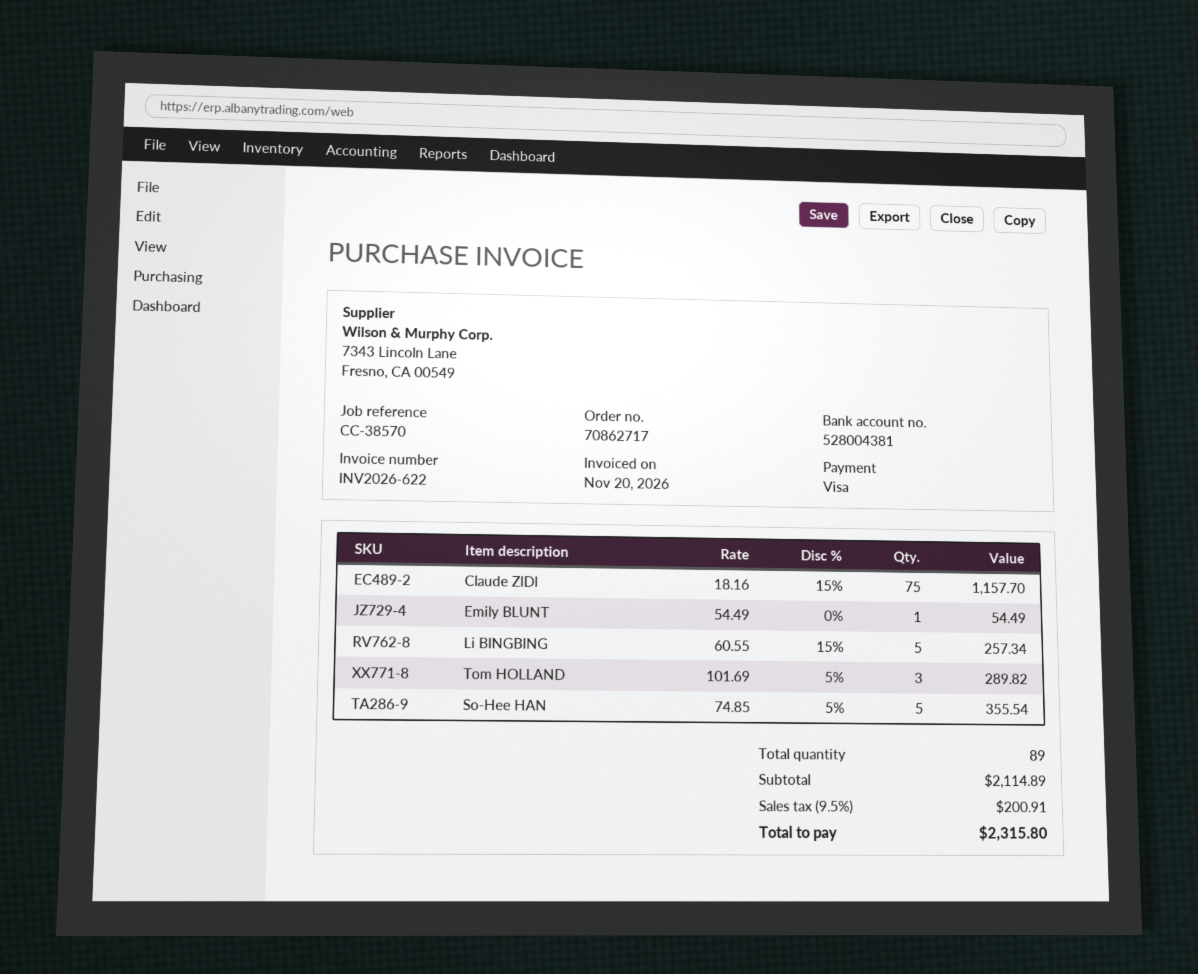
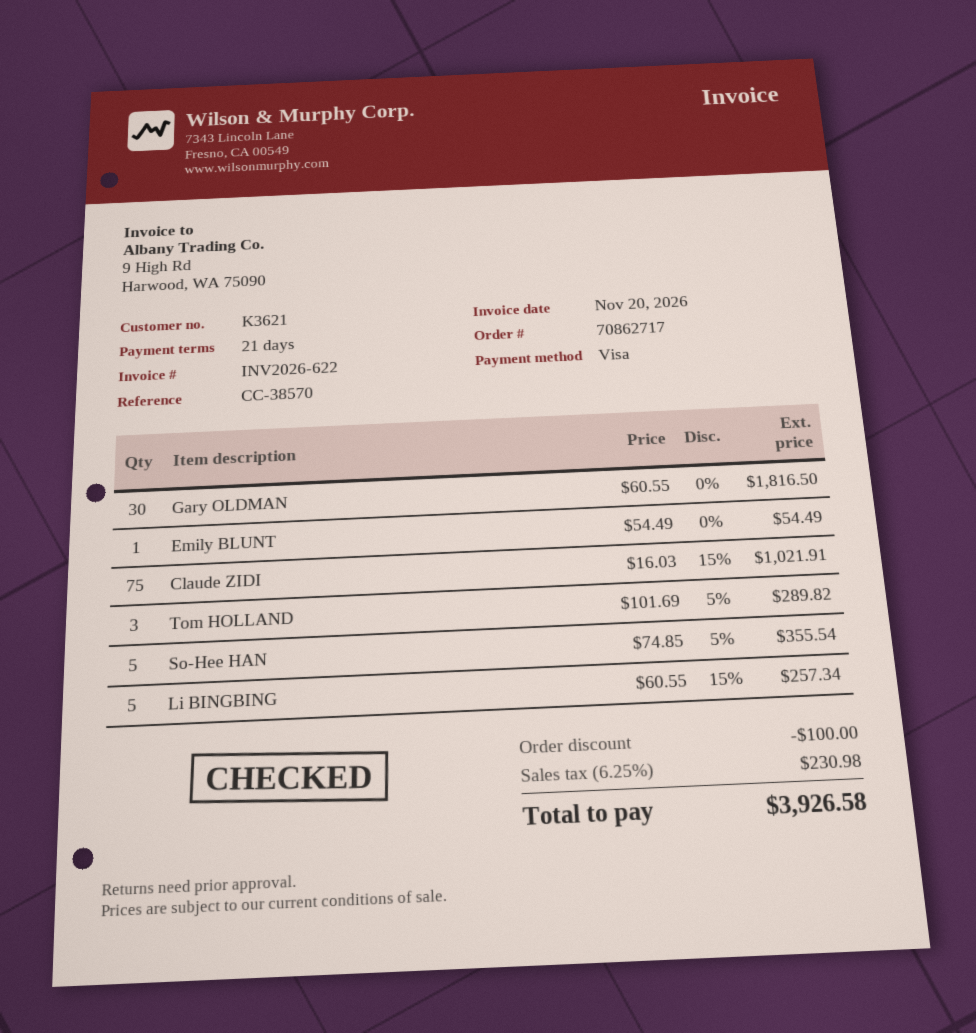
Claude ZIDI: 75 x 18.16 - 15% = 1157.70 -> 75 x 16.03 - 15% = 1021.91
Gary OLDMAN: none -> 30 x 60.55 = 1816.50
discount: none -> 100.00
tax: 9.5% = 200.91 -> 6.25% = 230.98
total: 2315.80 -> 3926.58

